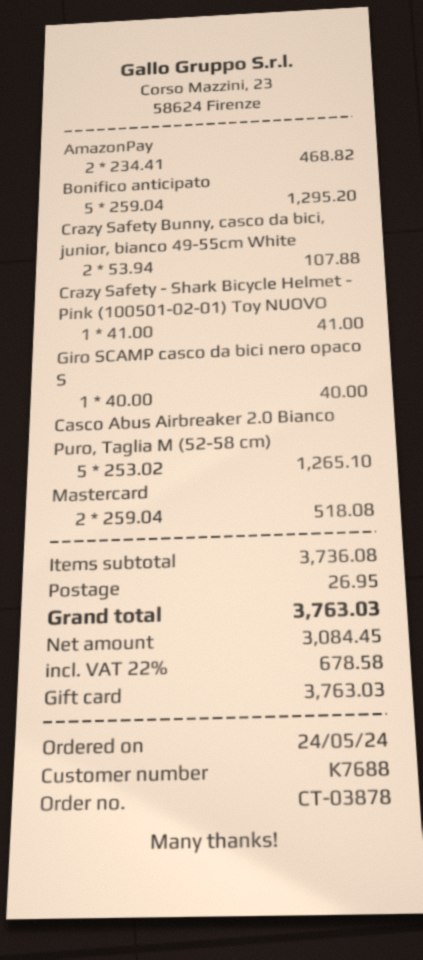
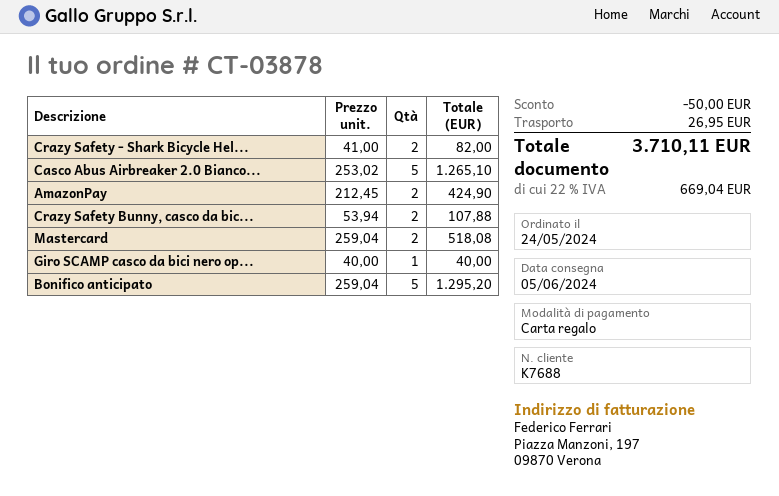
AmazonPay: 2 x 234.41 = 468.82 -> 2 x 212.45 = 424.90
Crazy Safety - Shark Bicycle Helmet - Pink (100501-02-01) Toy NUOVO: 1 x 41.00 = 41.00 -> 2 x 41.00 = 82.00
discount: none -> 50.00
tax: 22% = 678.58 -> 22% = 669.04
total: 3763.03 -> 3710.11

